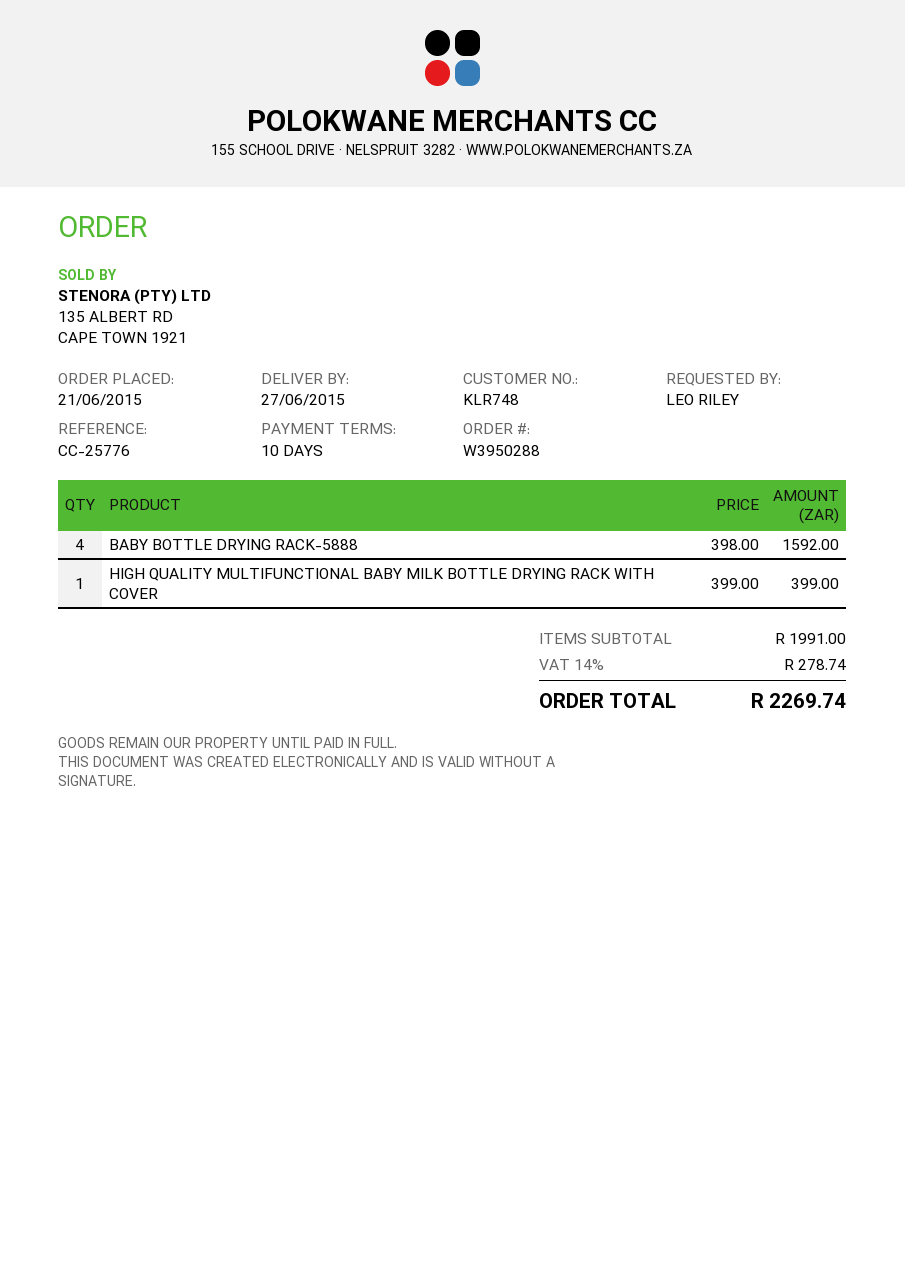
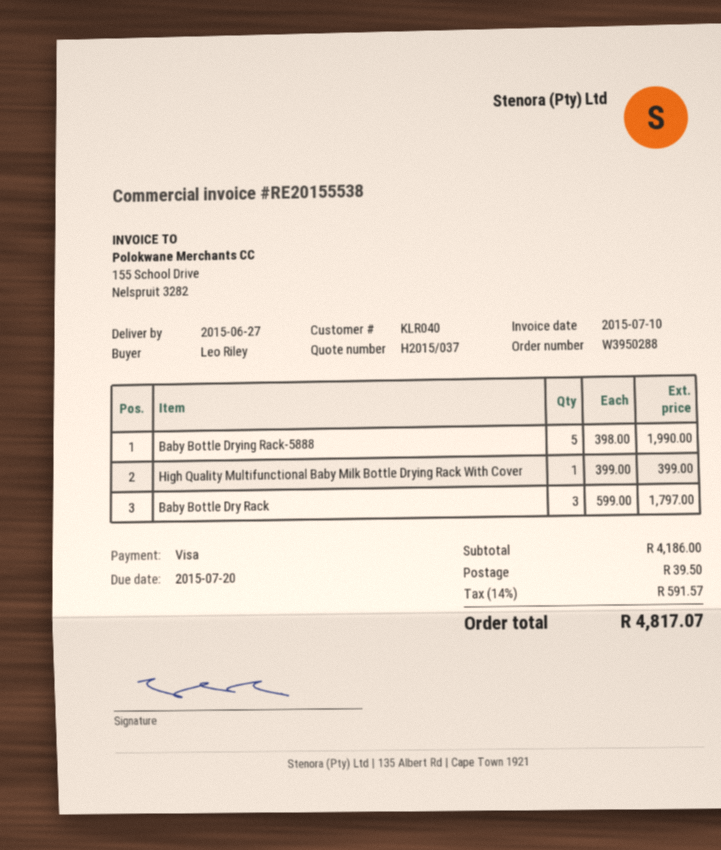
customer number: KLR748 -> KLR040
BABY BOTTLE DRYING RACK-5888: 4 x 398.00 = 1592.00 -> 5 x 398.00 = 1990.00
Baby Bottle Dry Rack: none -> 3 x 599.00 = 1797.00
subtotal: 1991.00 -> 4186.00
shipping: none -> 39.50
tax: 14% = 278.74 -> 14% = 591.57
total: 2269.74 -> 4817.07

